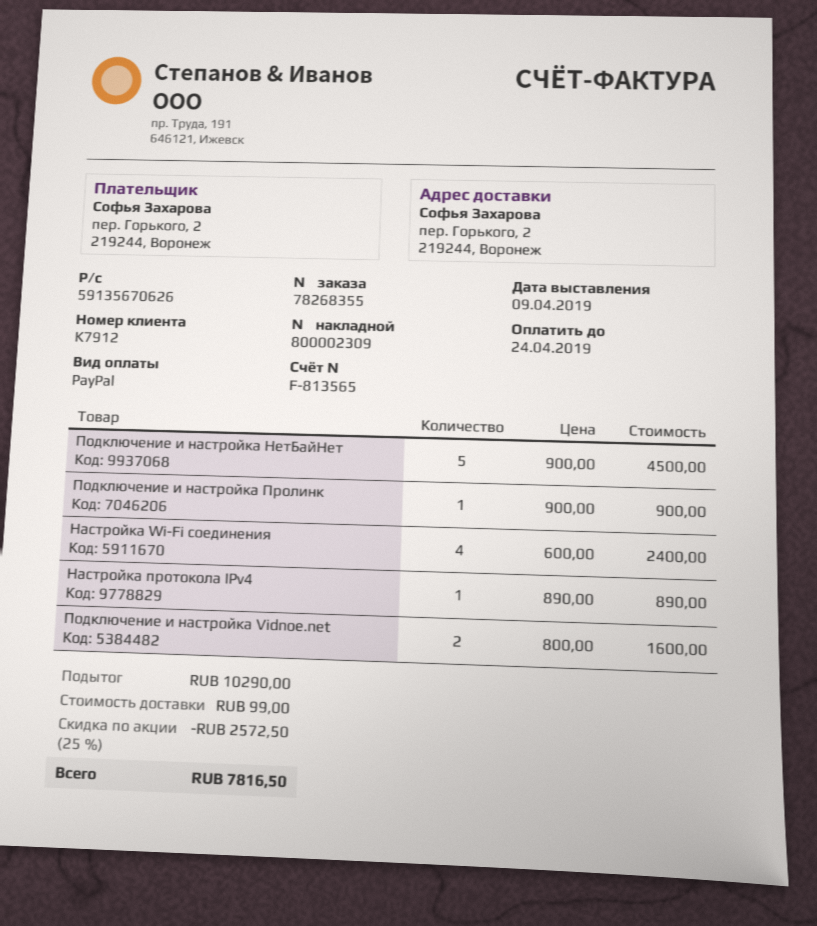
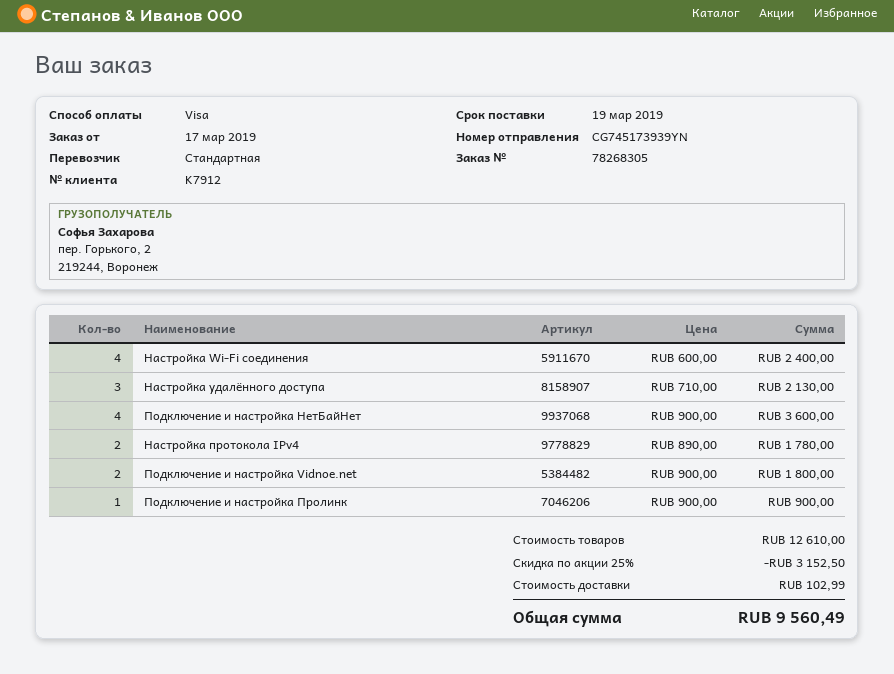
order number: 78268355 -> 78268305
payment method: PayPal -> Visa
Подключение и настройка НетБайНет: 5 x 900.00 = 4500.00 -> 4 x 900.00 = 3600.00
Настройка протокола IPv4: 1 x 890.00 = 890.00 -> 2 x 890.00 = 1780.00
Подключение и настройка Vidnoe.net: 2 x 800.00 = 1600.00 -> 2 x 900.00 = 1800.00
Настройка удалённого доступа: none -> 3 x 710.00 = 2130.00
subtotal: 10290.00 -> 12610.00
discount: 25% = 2572.50 -> 25% = 3152.50
shipping: 99.00 -> 102.99
total: 7816.50 -> 9560.49

